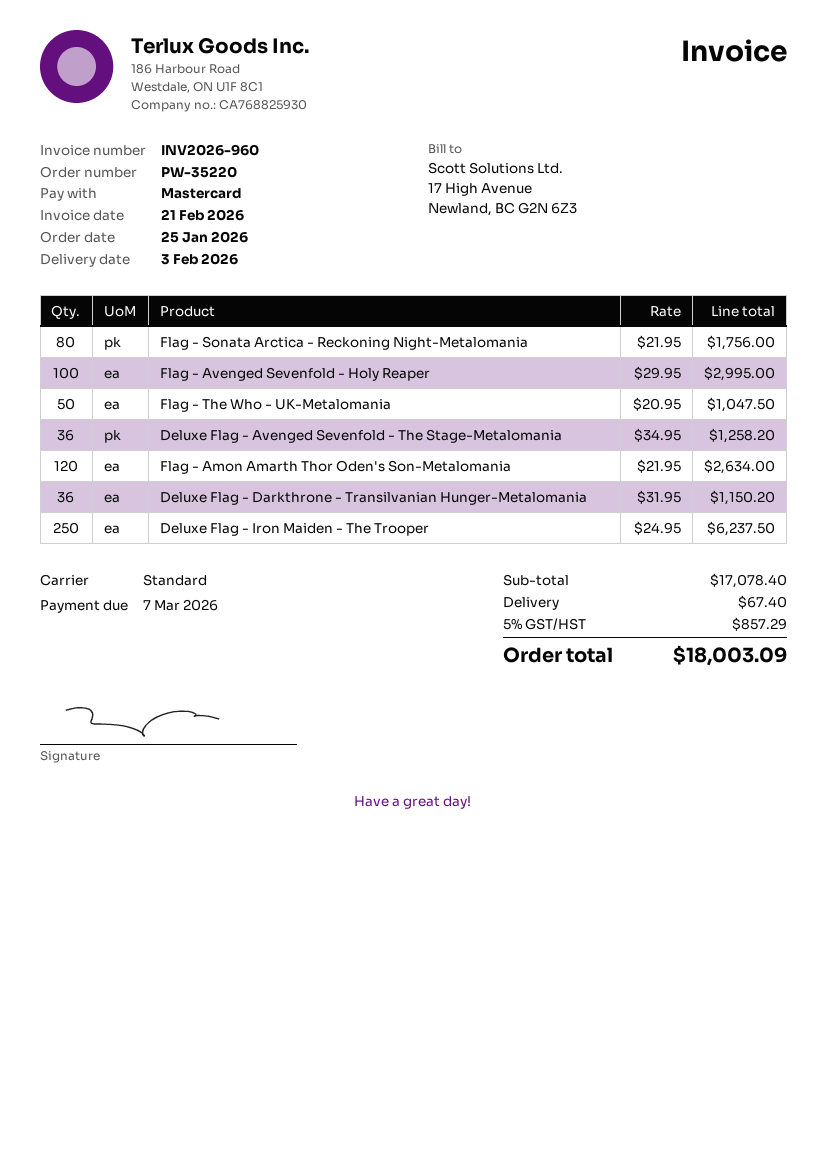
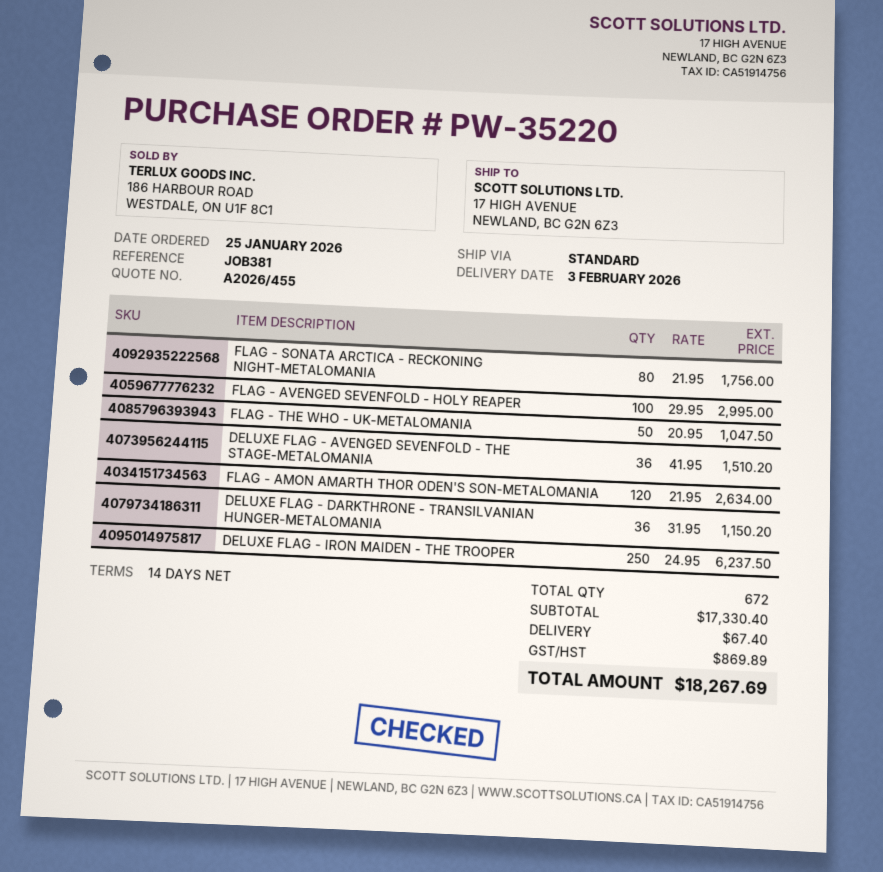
Deluxe Flag - Avenged Sevenfold - The Stage-Metalomania: 36 x 34.95 = 1258.20 -> 36 x 41.95 = 1510.20
subtotal: 17078.40 -> 17330.40
tax: 857.29 -> 869.89
total: 18003.09 -> 18267.69

